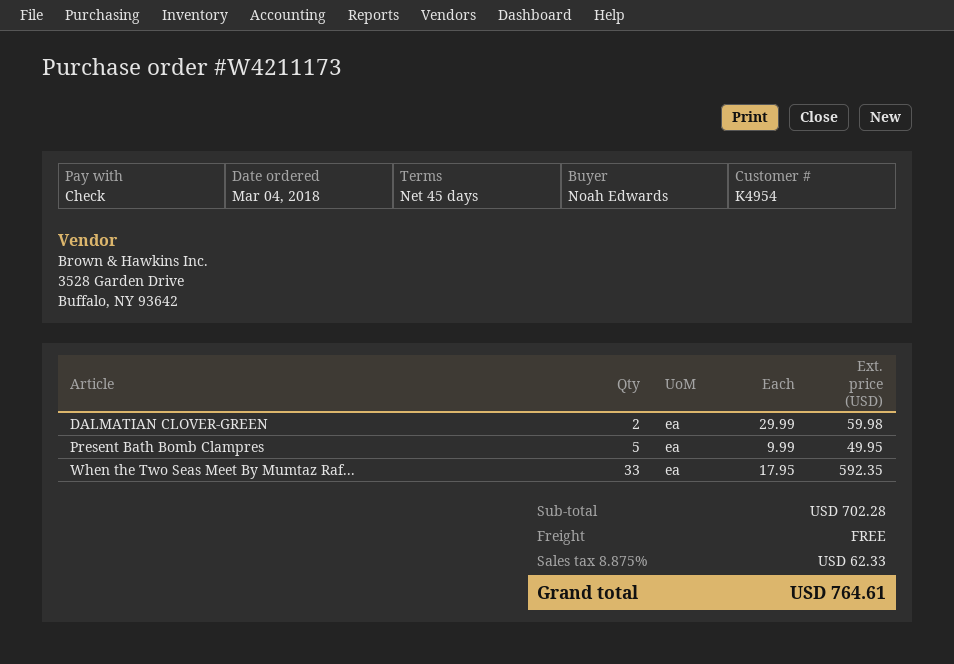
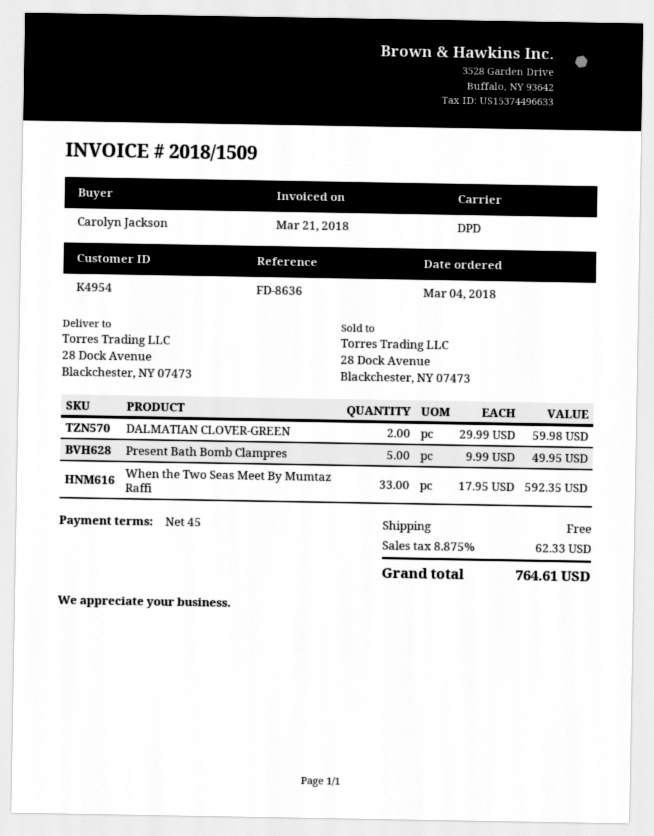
ordered by: Noah Edwards -> Carolyn Jackson

